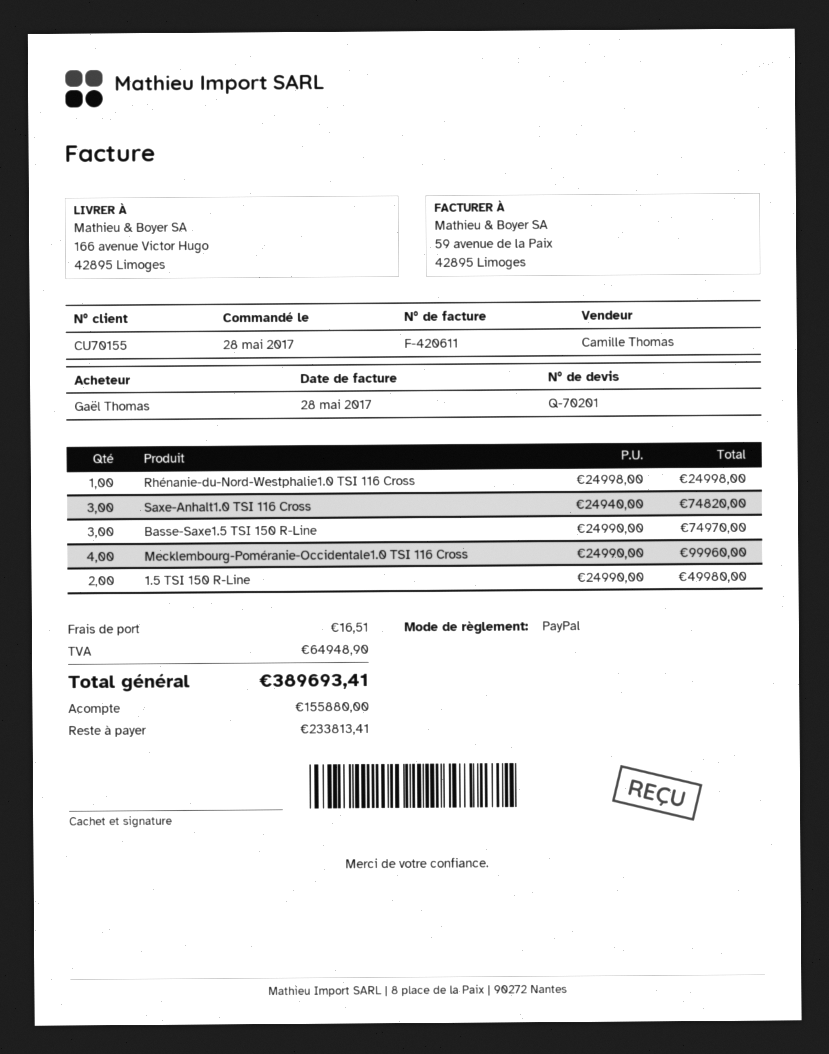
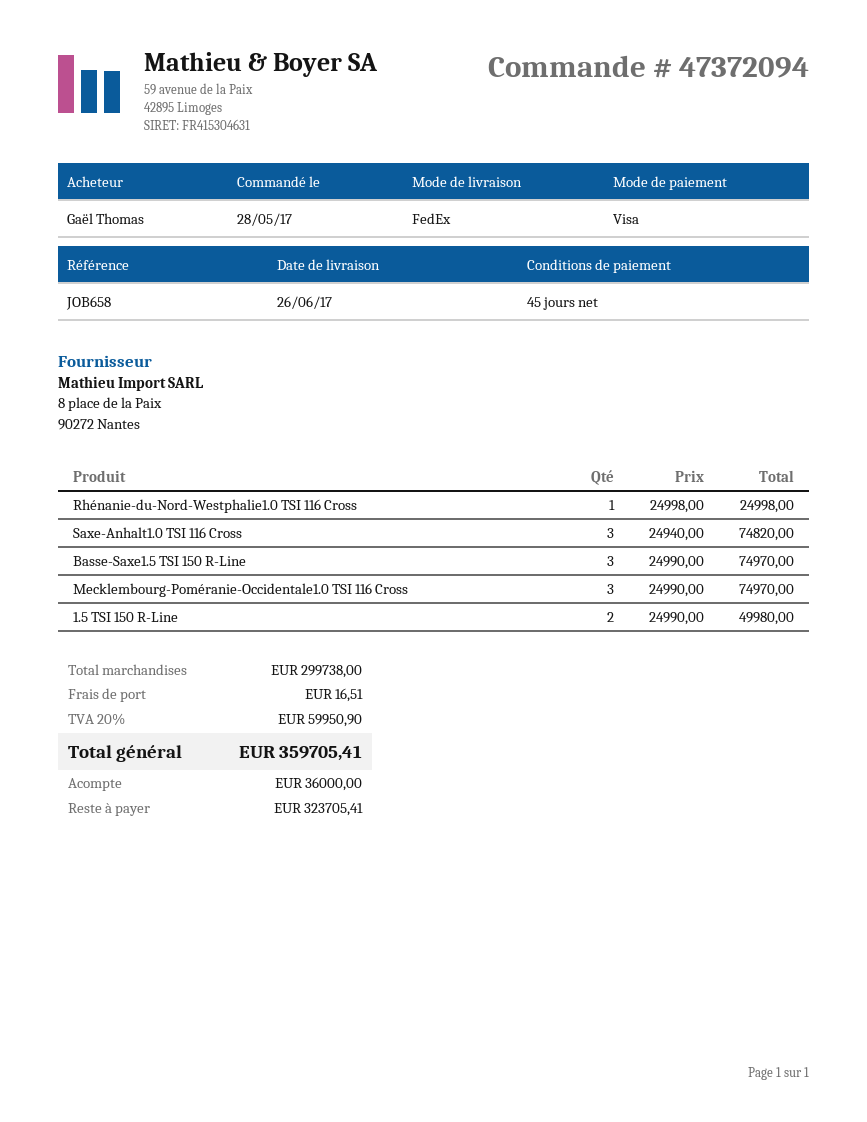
payment method: PayPal -> Visa
Mecklembourg-Poméranie-Occidentale1.0 TSI 116 Cross: 4 x 24990.00 = 99960.00 -> 3 x 24990.00 = 74970.00
tax: 64948.90 -> 59950.90
total: 389693.41 -> 359705.41
deposit: 155880.00 -> 36000.00
balance: 233813.41 -> 323705.41

